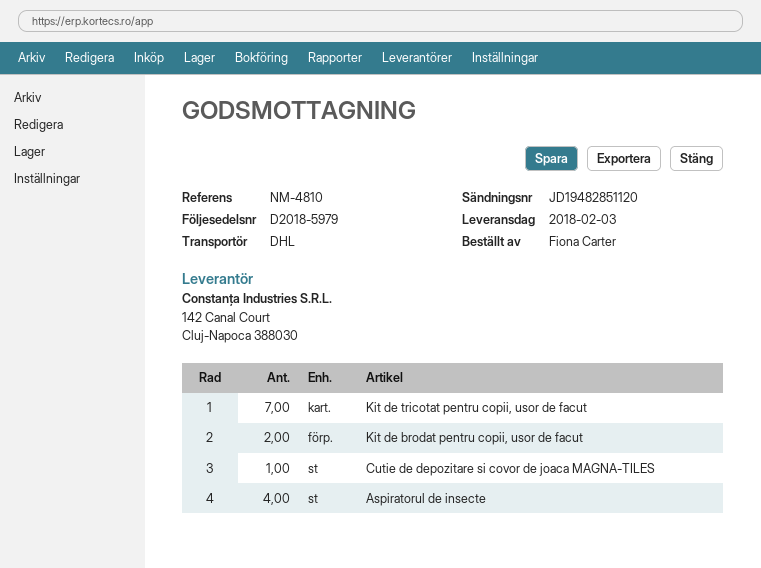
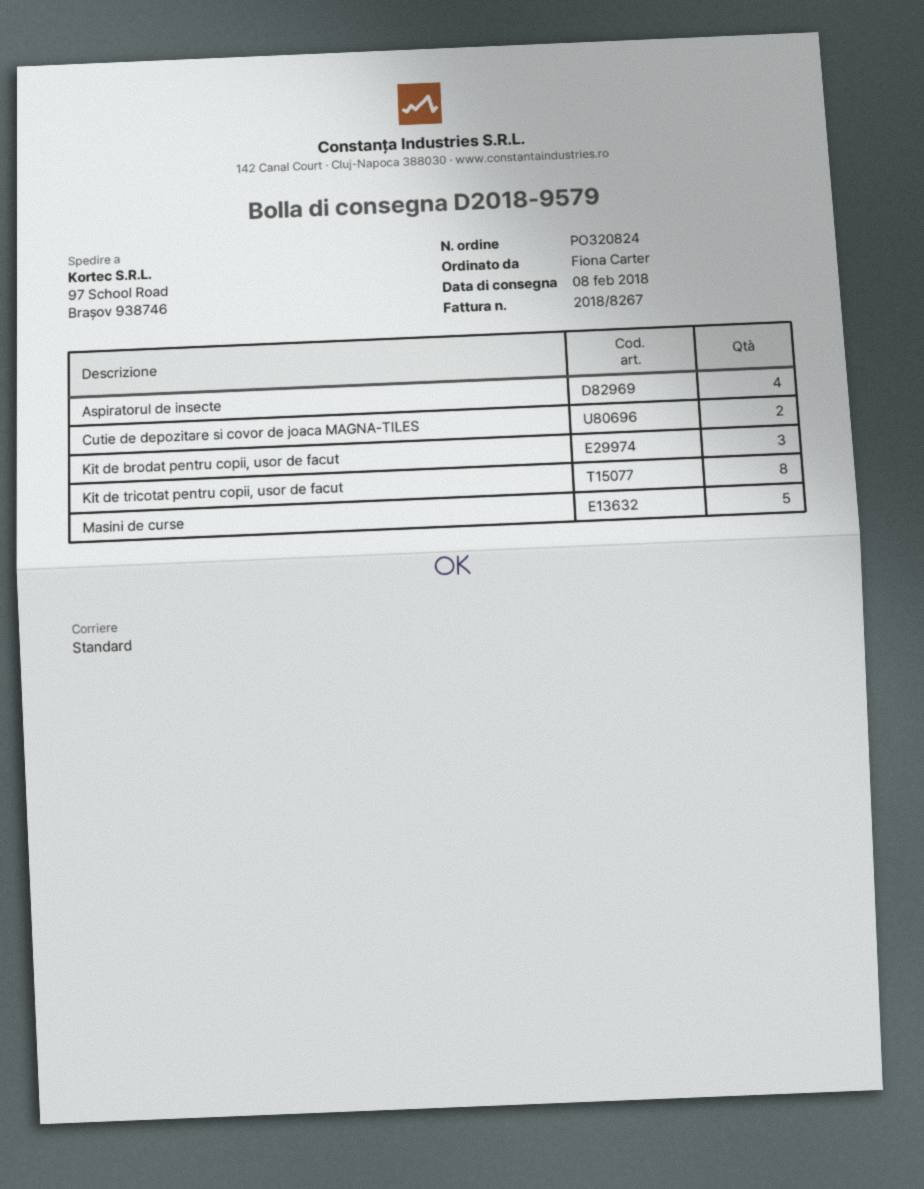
delivery note number: D2018-5979 -> D2018-9579
delivery date: 2018-02-03 -> 2018-02-08
shipping method: DHL -> standard
Kit de tricotat pentru copii, usor de facut: 7 -> 8
Kit de brodat pentru copii, usor de facut: 2 -> 3
Cutie de depozitare si covor de joaca MAGNA-TILES: 1 -> 2
Masini de curse: none -> 5

